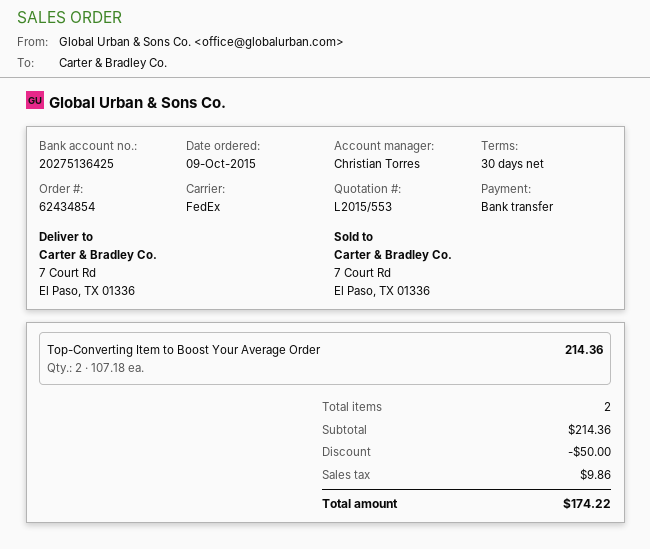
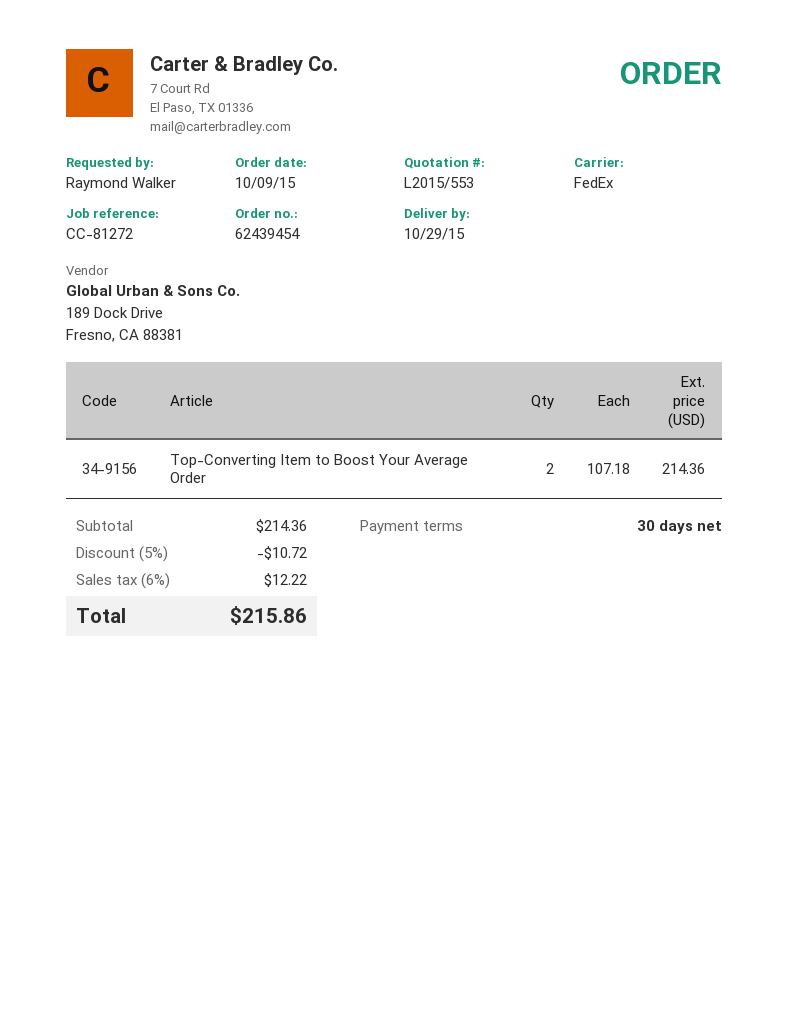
order number: 62434854 -> 62439454
discount: 50.00 -> 10.72
tax: 9.86 -> 12.22
total: 174.22 -> 215.86

